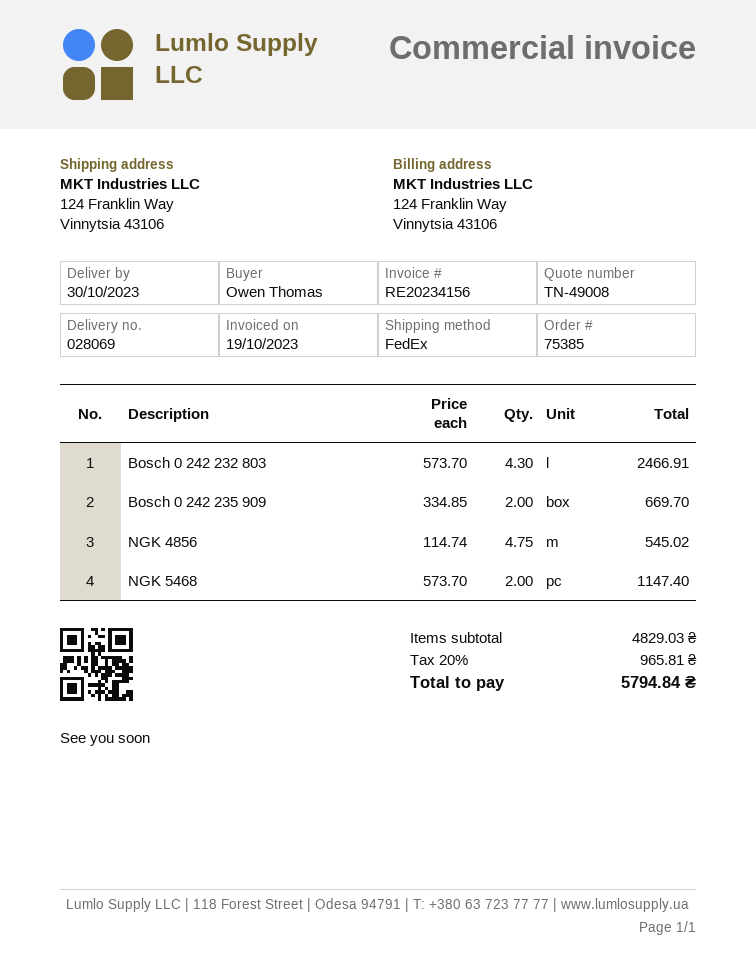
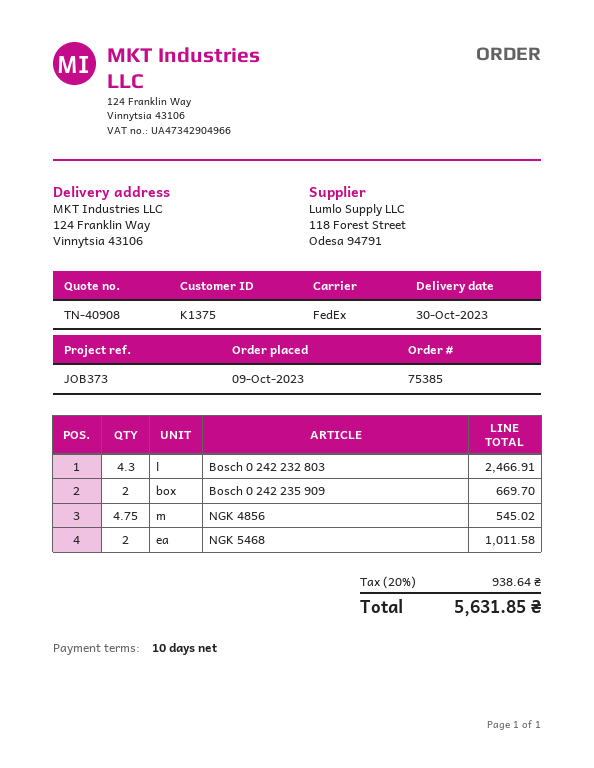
quote number: TN-49008 -> TN-40908
NGK 5468: 2 for 1147.40 -> 2 for 1011.58
tax: 20% = 965.81 -> 20% = 938.64
total: 5794.84 -> 5631.85

